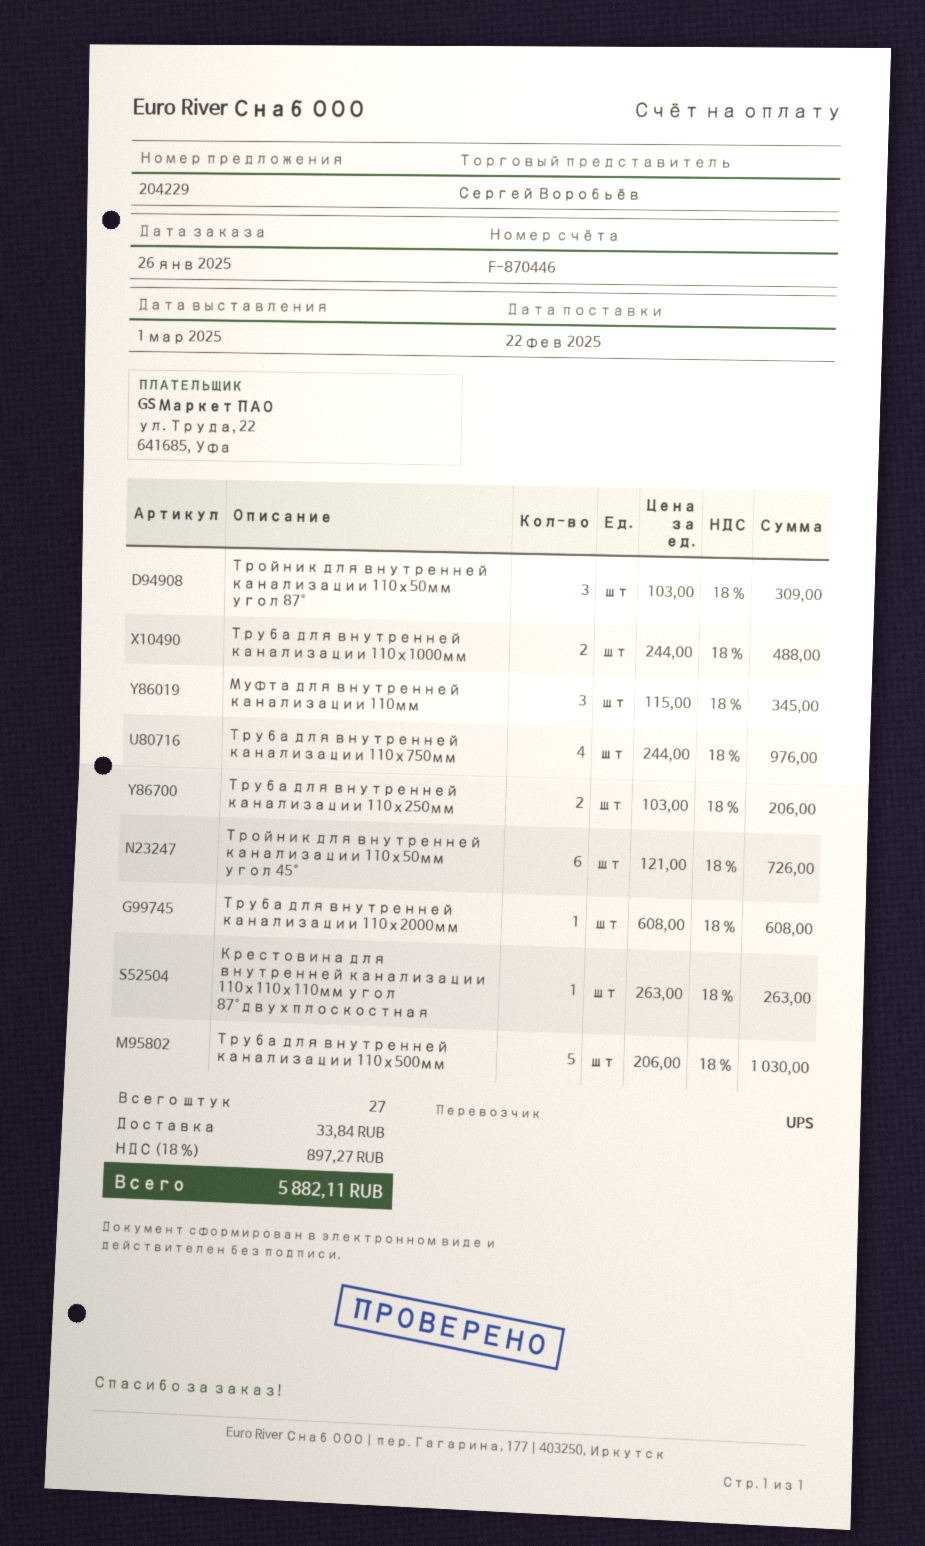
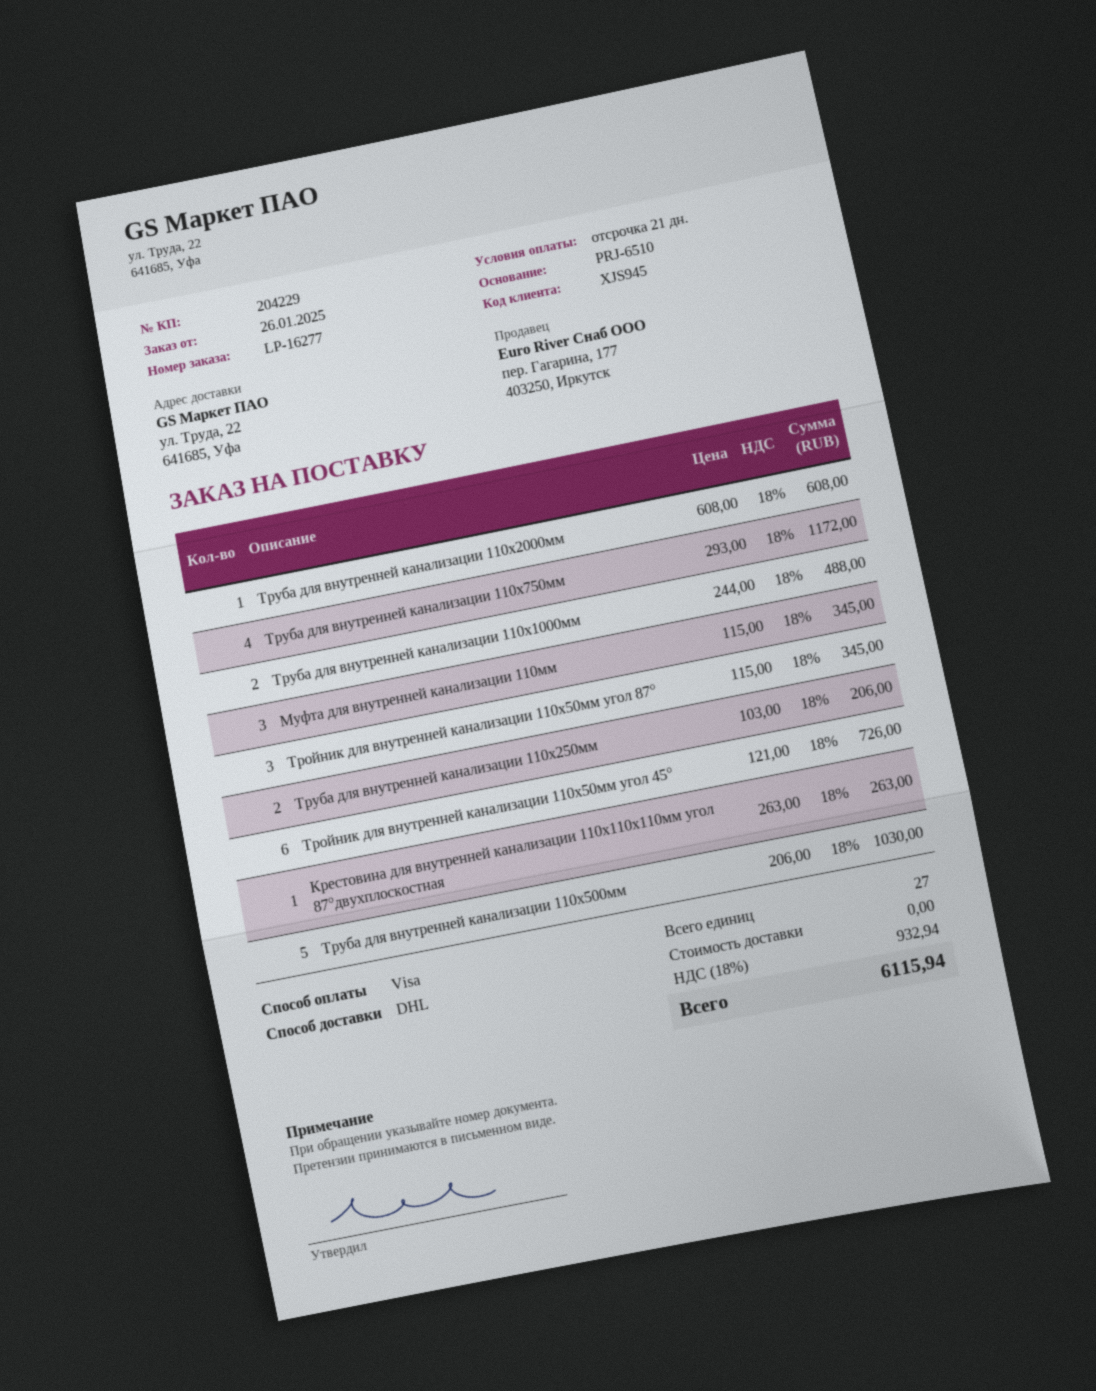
shipping method: UPS -> DHL
Тройник для внутренней канализации 110х50мм угол 87°: 3 x 103.00 = 309.00 -> 3 x 115.00 = 345.00
Труба для внутренней канализации 110х750мм: 4 x 244.00 = 976.00 -> 4 x 293.00 = 1172.00
shipping: 33.84 -> 0.00
tax: 18% = 897.27 -> 18% = 932.94
total: 5882.11 -> 6115.94

